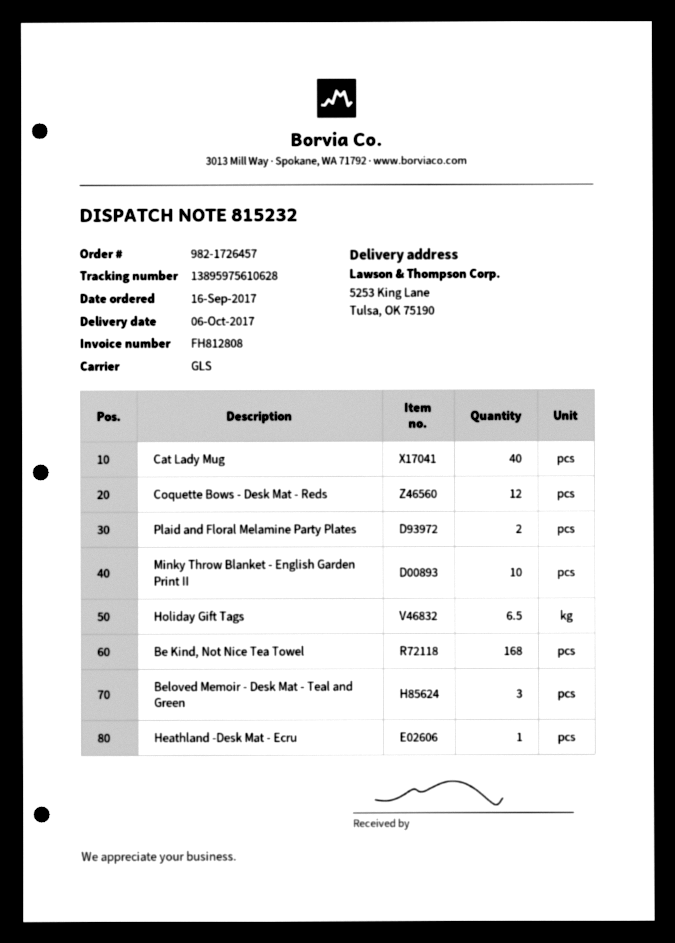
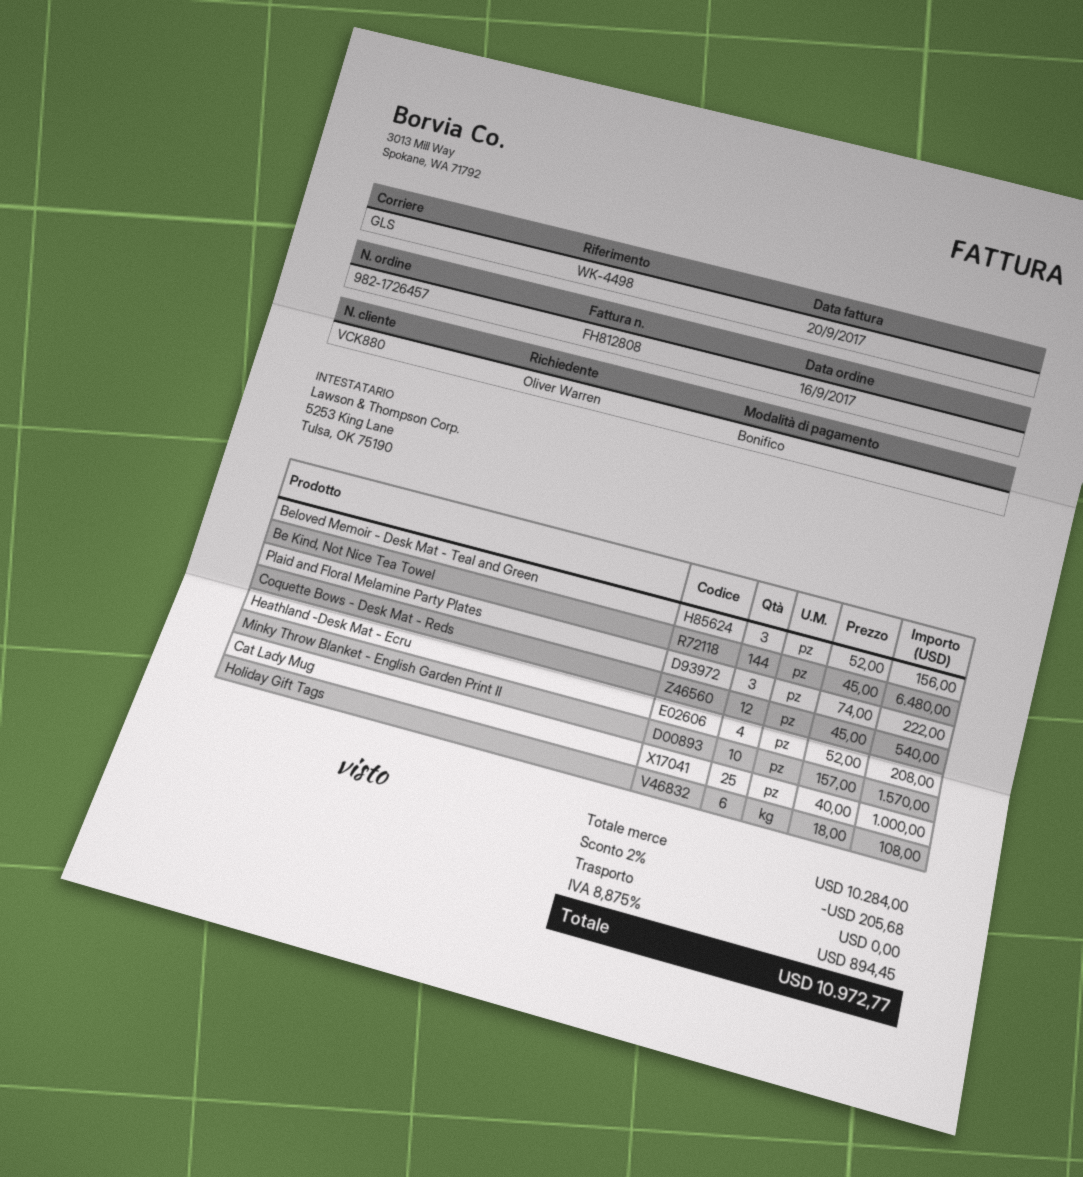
Cat Lady Mug: 40 -> 25
Plaid and Floral Melamine Party Plates: 2 -> 3
Holiday Gift Tags: 6.5 -> 6
Be Kind, Not Nice Tea Towel: 168 -> 144
Heathland -Desk Mat - Ecru: 1 -> 4

